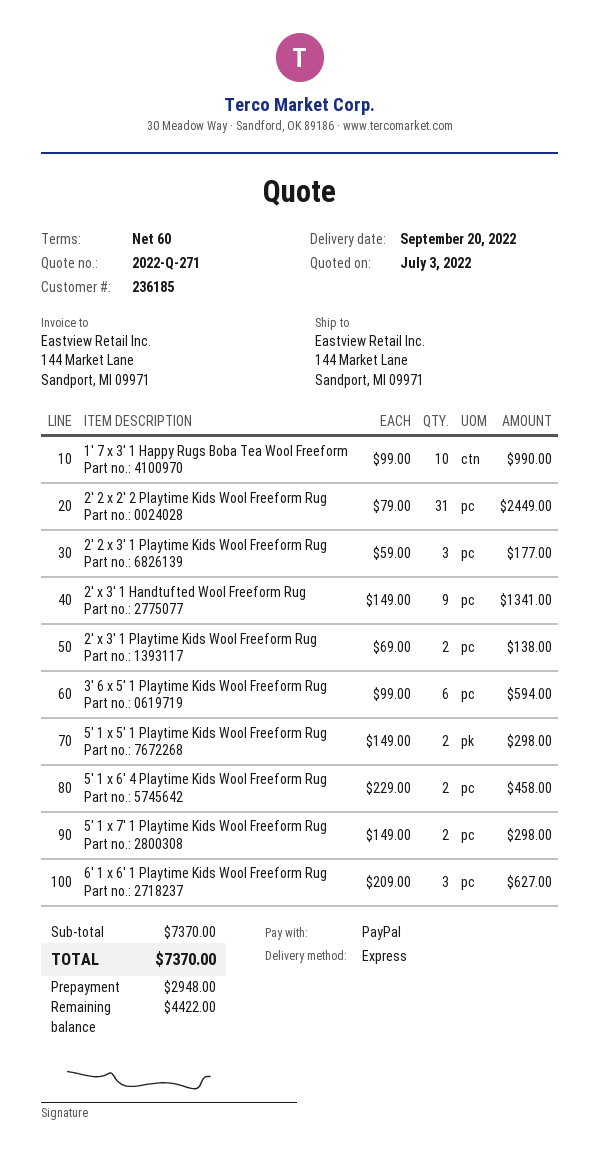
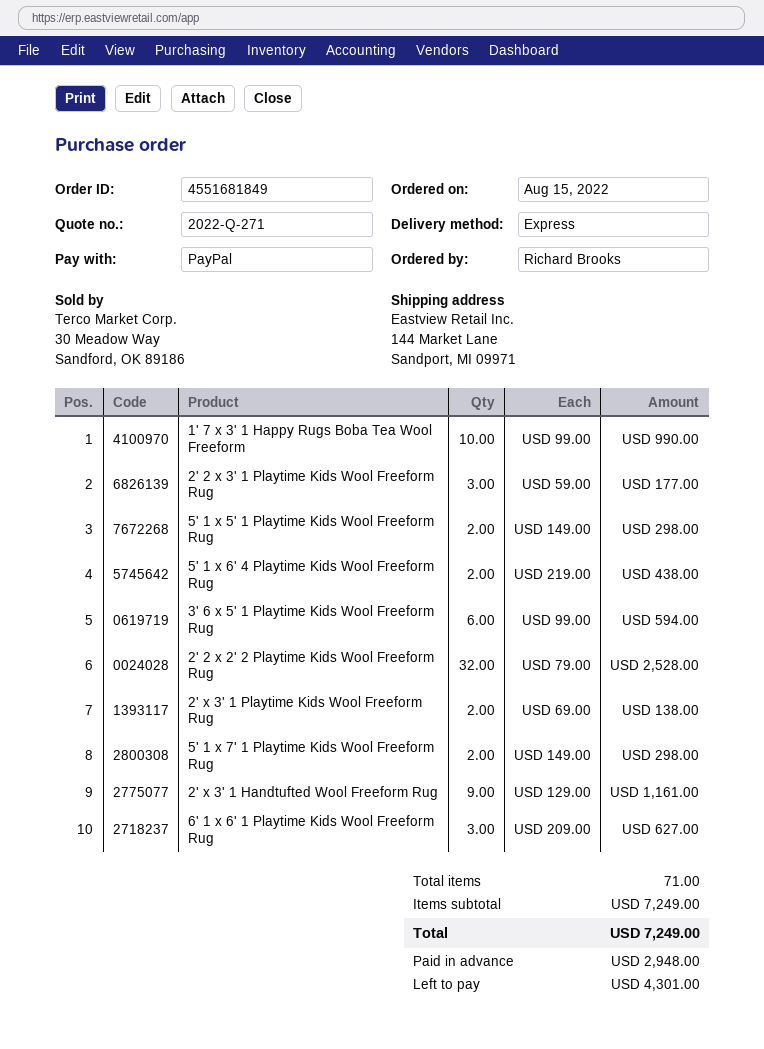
2' 2 x 2' 2 Playtime Kids Wool Freeform Rug: 31 x 79.00 = 2449.00 -> 32 x 79.00 = 2528.00
2' x 3' 1 Handtufted Wool Freeform Rug: 9 x 149.00 = 1341.00 -> 9 x 129.00 = 1161.00
5' 1 x 6' 4 Playtime Kids Wool Freeform Rug: 2 x 229.00 = 458.00 -> 2 x 219.00 = 438.00
subtotal: 7370.00 -> 7249.00
total: 7370.00 -> 7249.00
balance: 4422.00 -> 4301.00

